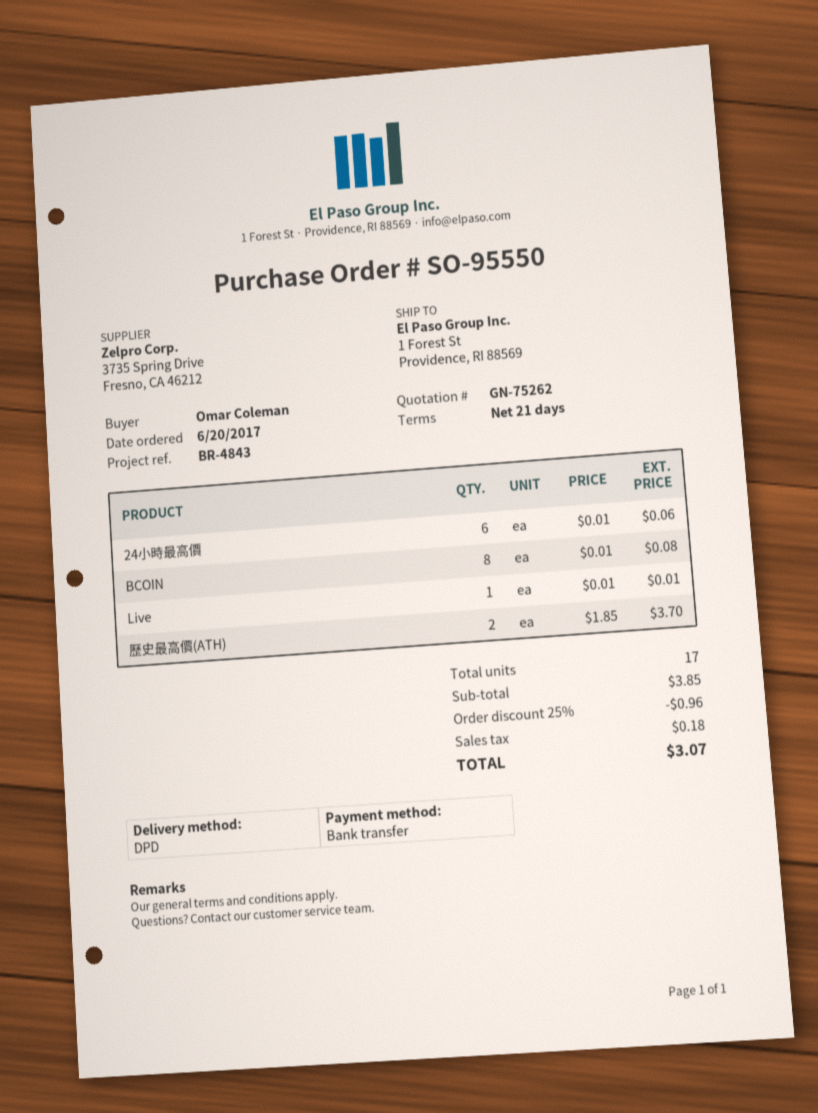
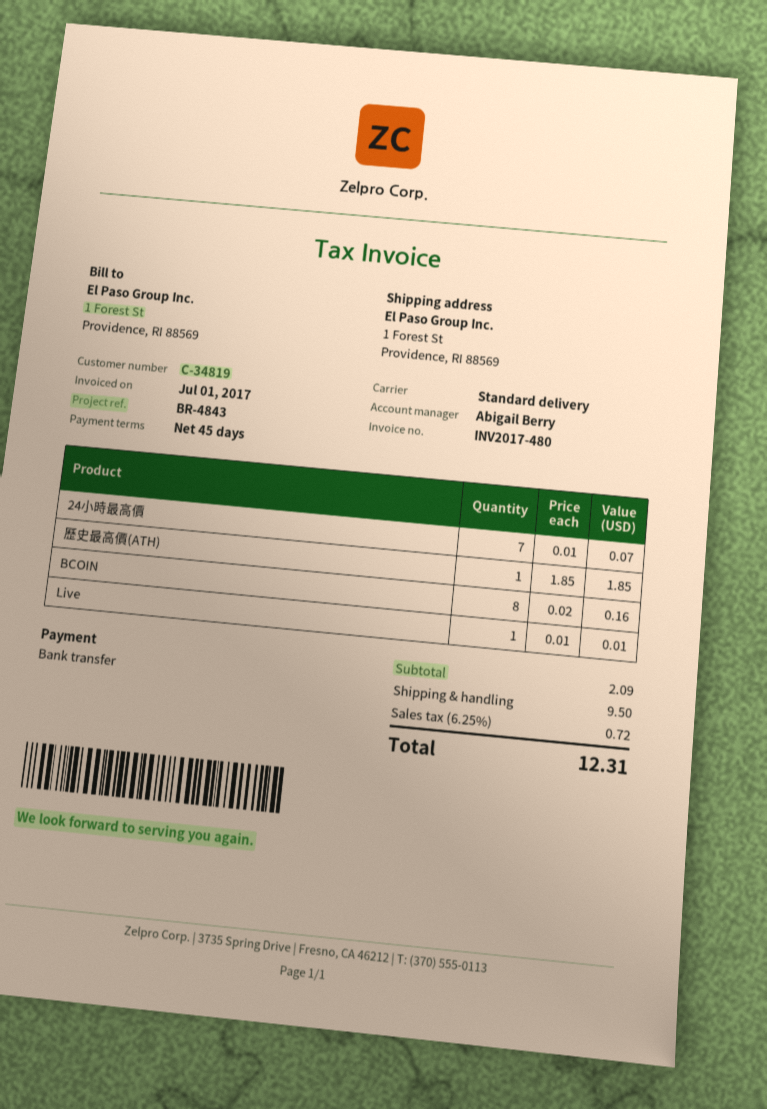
payment terms: 21 days -> 45 days
shipping method: DPD -> standard
24小時最高價: 6 x 0.01 = 0.06 -> 7 x 0.01 = 0.07
BCOIN: 8 x 0.01 = 0.08 -> 8 x 0.02 = 0.16
歷史最高價(ATH): 2 x 1.85 = 3.70 -> 1 x 1.85 = 1.85
subtotal: 3.85 -> 2.09
discount: 25% = 0.96 -> none
shipping: none -> 9.50
tax: 0.18 -> 0.72
total: 3.07 -> 12.31

